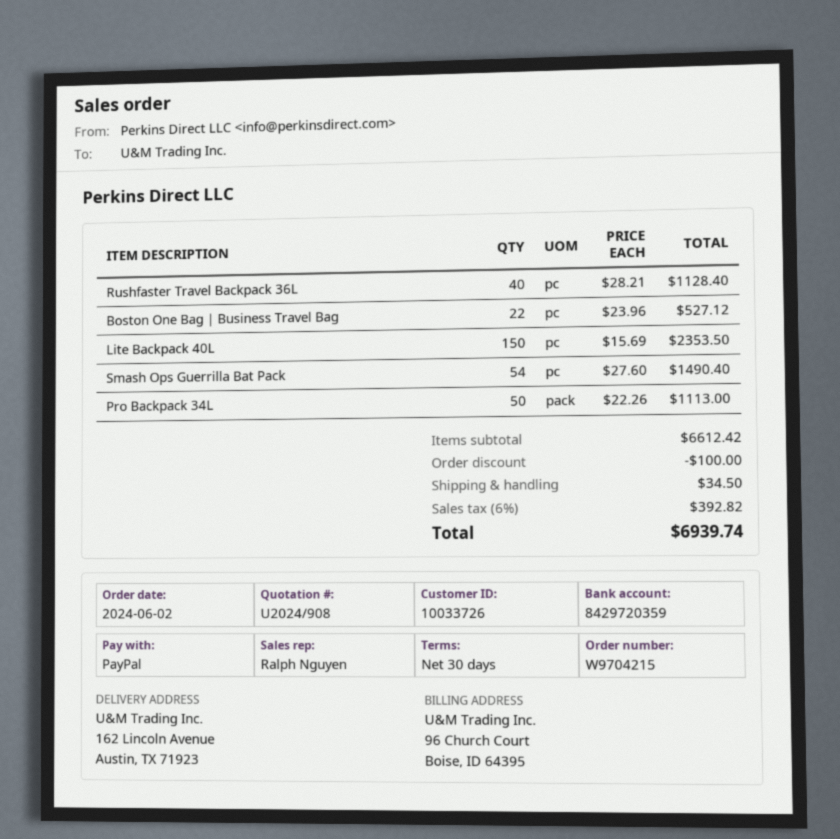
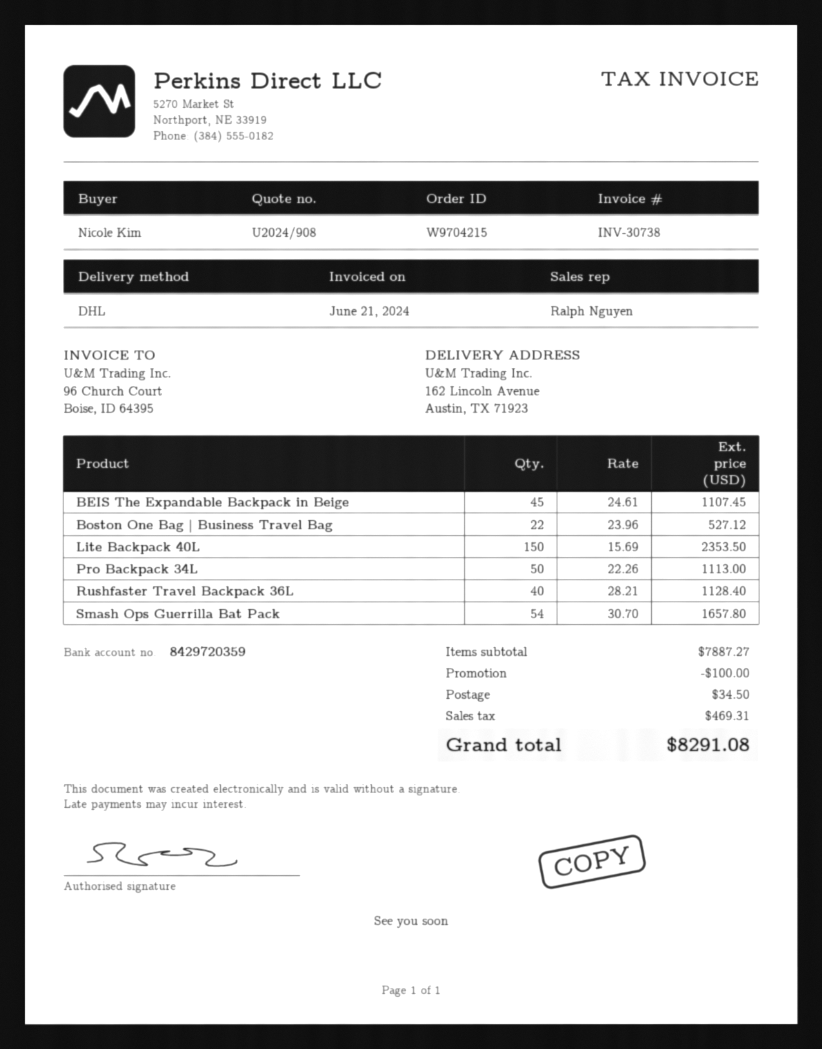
Smash Ops Guerrilla Bat Pack: 54 x 27.60 = 1490.40 -> 54 x 30.70 = 1657.80
BEIS The Expandable Backpack in Beige: none -> 45 x 24.61 = 1107.45
subtotal: 6612.42 -> 7887.27
tax: 392.82 -> 469.31
total: 6939.74 -> 8291.08

